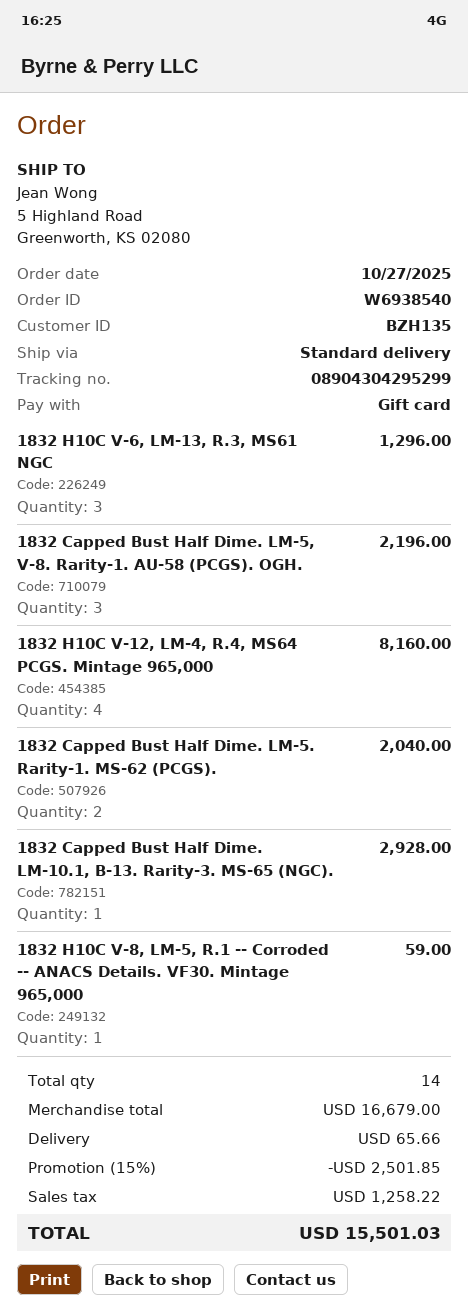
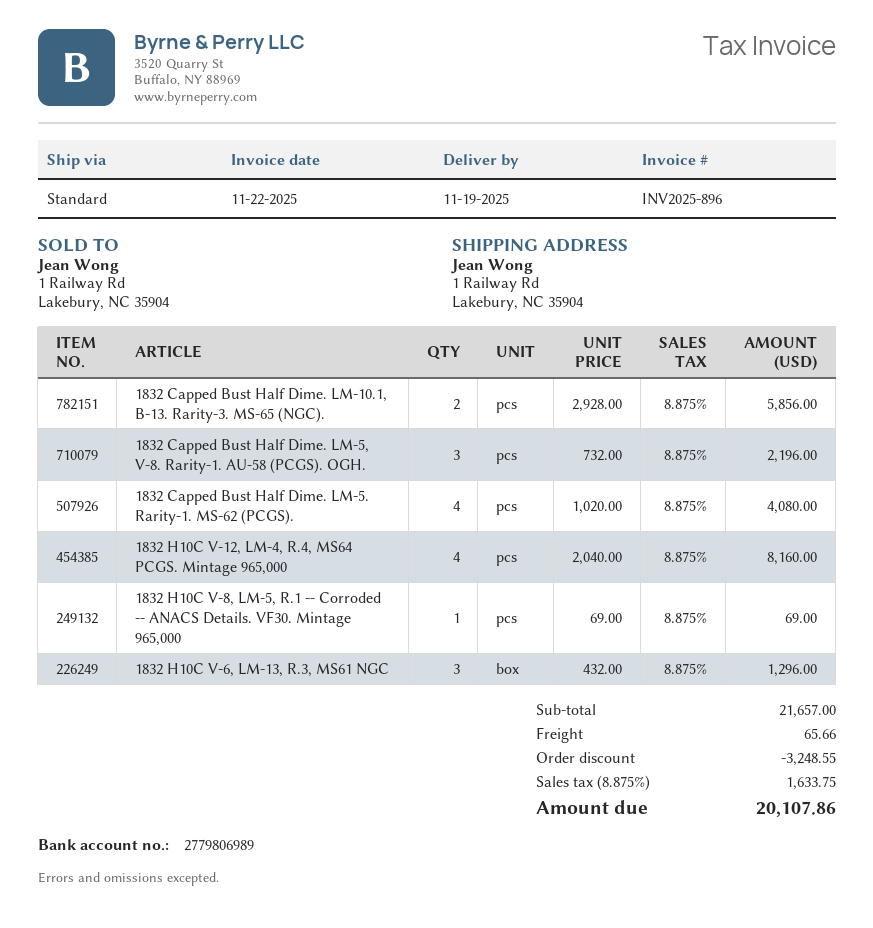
ship to: 5 Highland Road, Greenworth, KS 02080 -> 1 Railway Rd, Lakebury, NC 35904
1832 Capped Bust Half Dime. LM-5. Rarity-1. MS-62 (PCGS).: 2 for 2040.00 -> 4 for 4080.00
1832 Capped Bust Half Dime. LM-10.1, B-13. Rarity-3. MS-65 (NGC).: 1 for 2928.00 -> 2 for 5856.00
1832 H10C V-8, LM-5, R.1 -- Corroded -- ANACS Details. VF30. Mintage 965,000: 1 for 59.00 -> 1 for 69.00
subtotal: 16679.00 -> 21657.00
discount: 2501.85 -> 3248.55
tax: 1258.22 -> 1633.75
total: 15501.03 -> 20107.86

